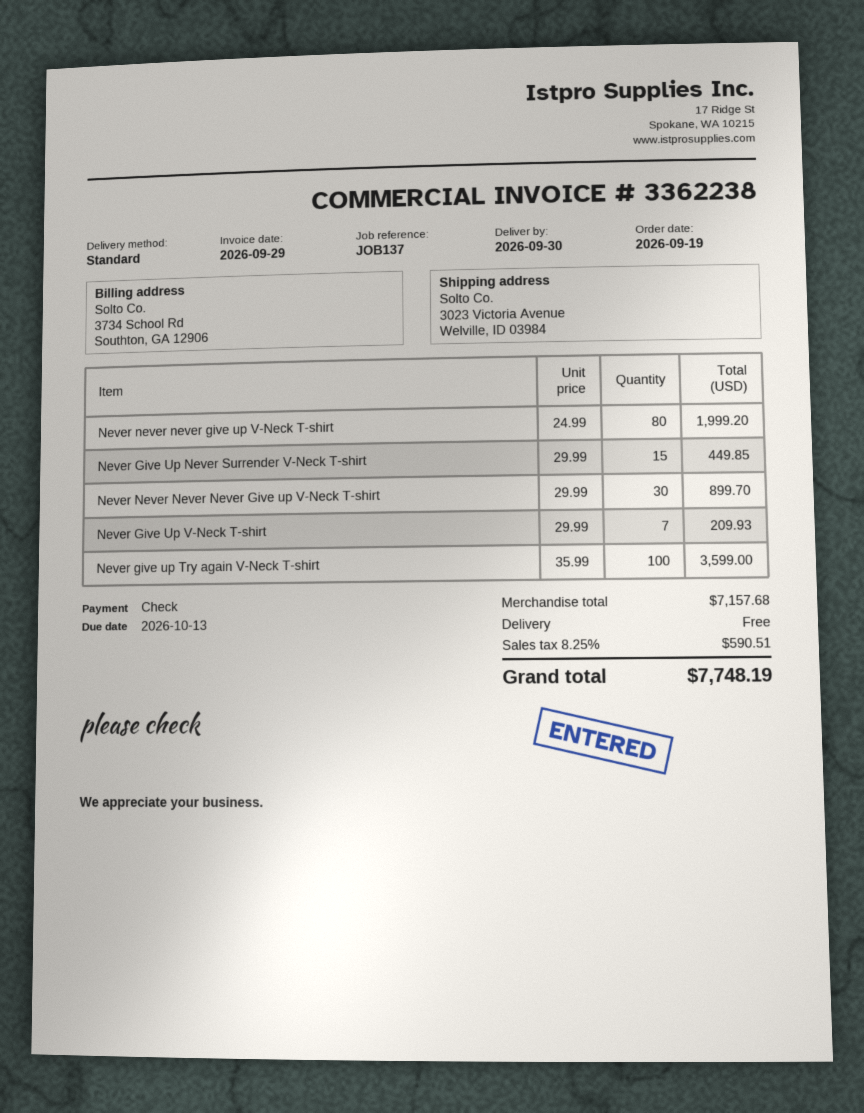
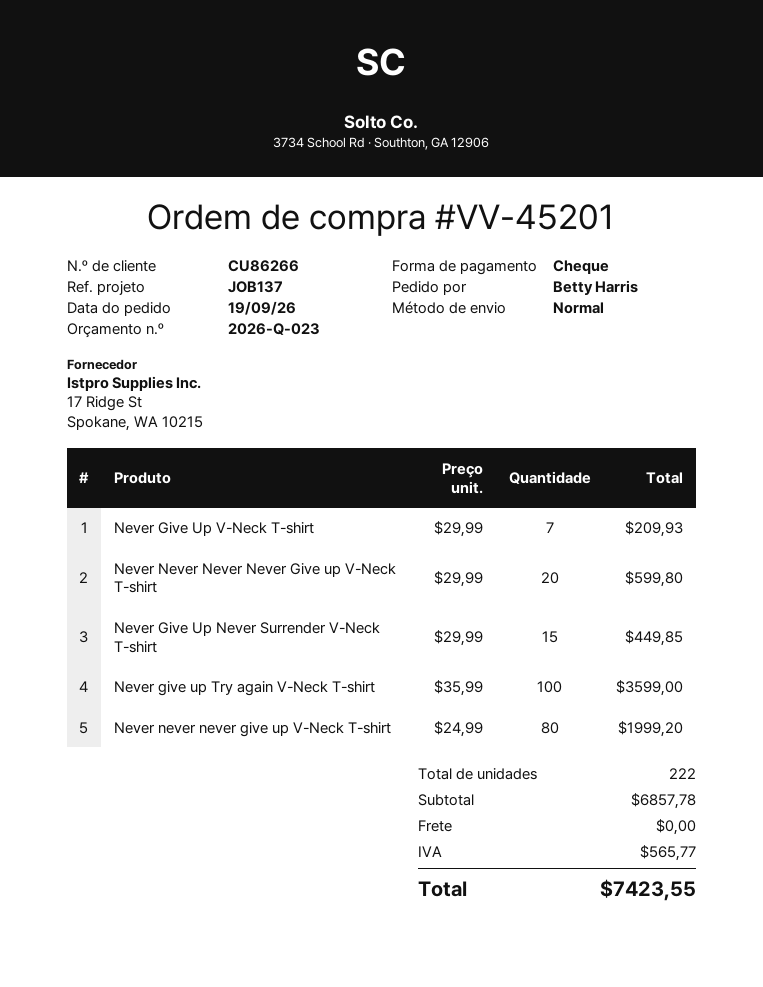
Never Never Never Never Give up V-Neck T-shirt: 30 x 29.99 = 899.70 -> 20 x 29.99 = 599.80
subtotal: 7157.68 -> 6857.78
tax: 590.51 -> 565.77
total: 7748.19 -> 7423.55

